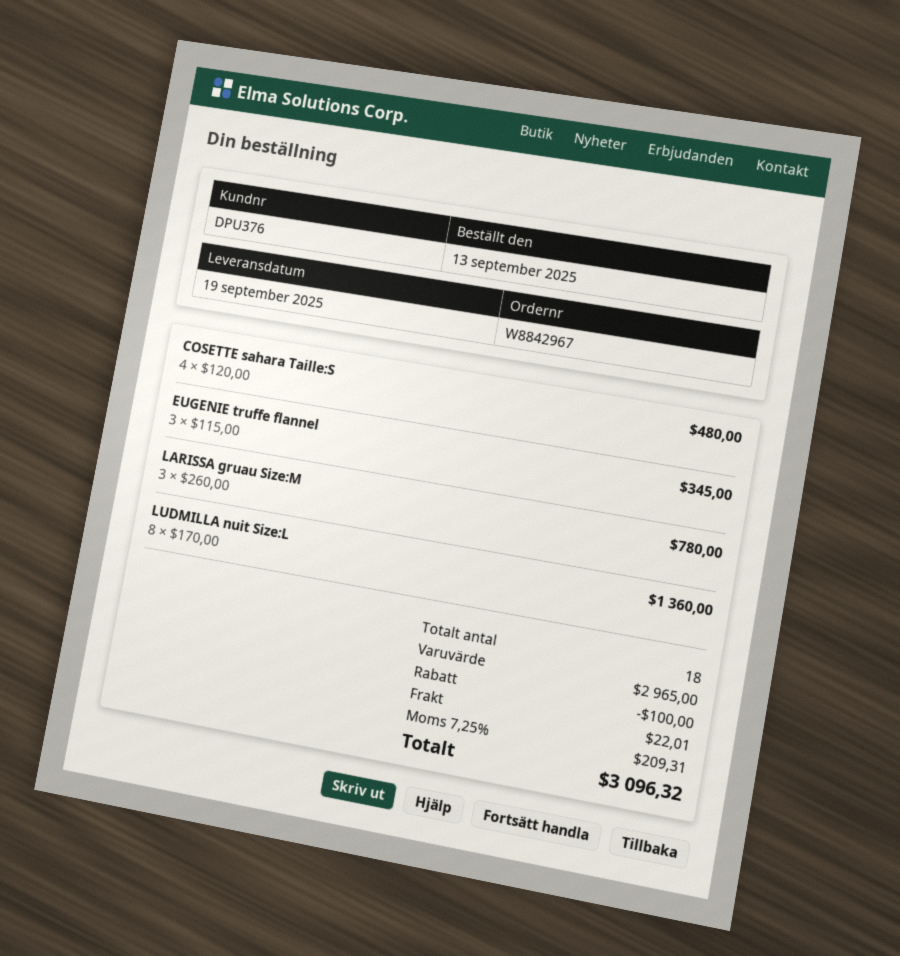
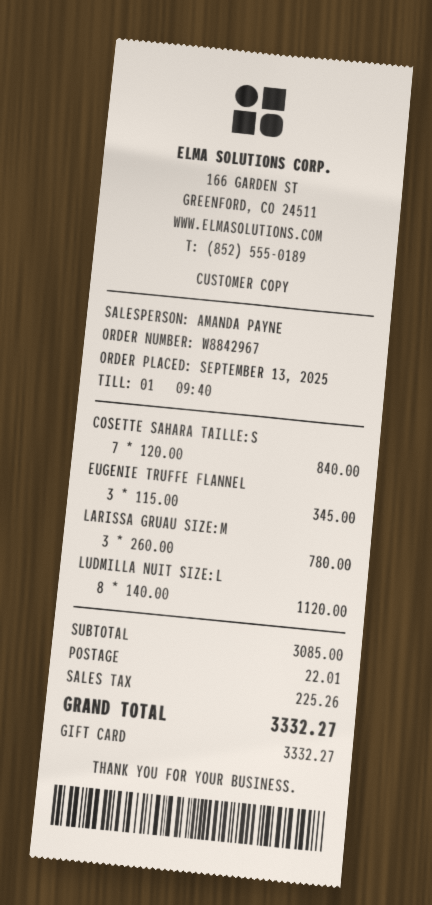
COSETTE sahara Taille:S: 4 x 120.00 = 480.00 -> 7 x 120.00 = 840.00
LUDMILLA nuit Size:L: 8 x 170.00 = 1360.00 -> 8 x 140.00 = 1120.00
subtotal: 2965.00 -> 3085.00
discount: 100.00 -> none
tax: 209.31 -> 225.26
total: 3096.32 -> 3332.27

